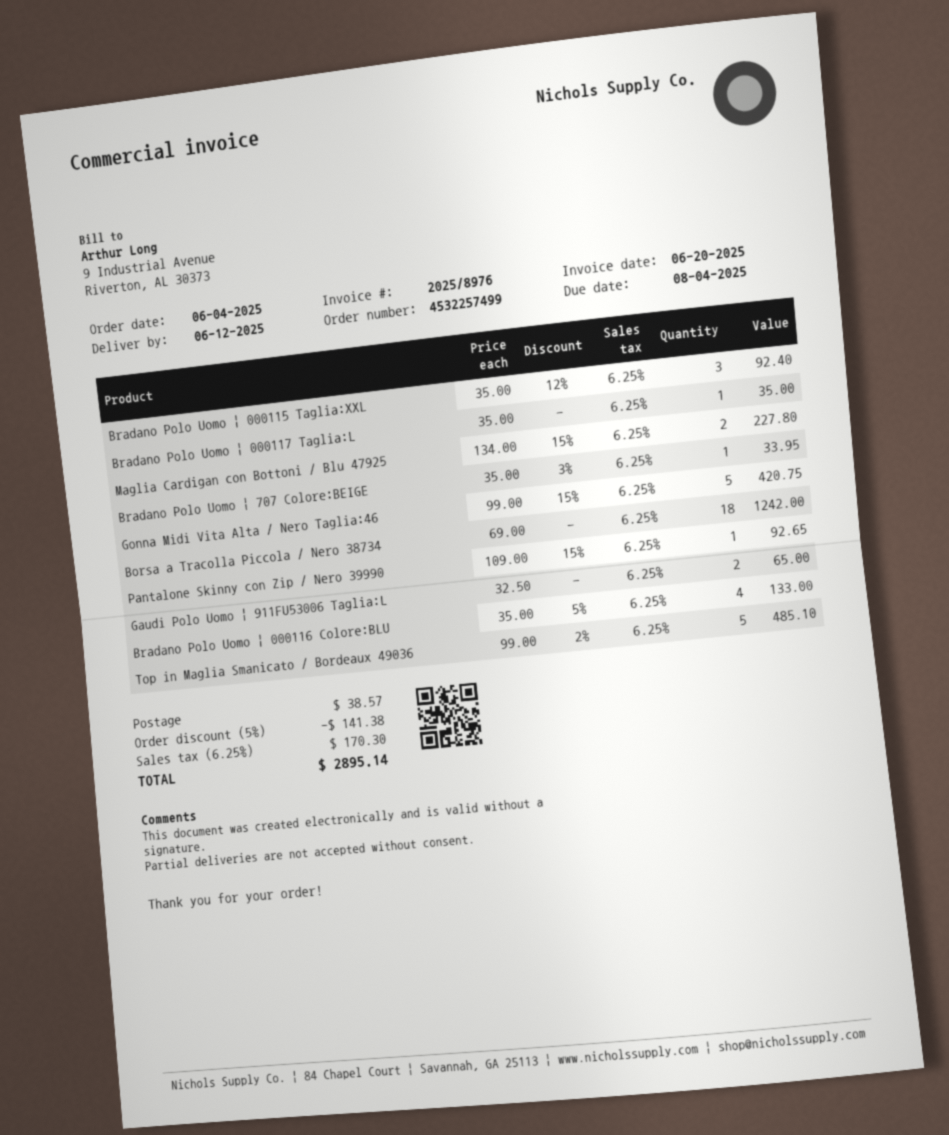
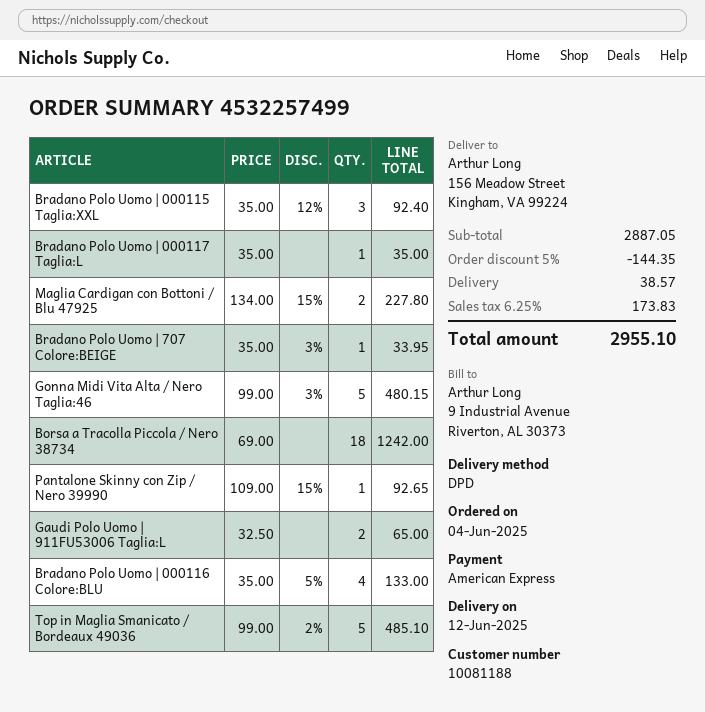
Gonna Midi Vita Alta / Nero Taglia:46: 5 x 99.00 - 15% = 420.75 -> 5 x 99.00 - 3% = 480.15
discount: 5% = 141.38 -> 5% = 144.35
tax: 6.25% = 170.30 -> 6.25% = 173.83
total: 2895.14 -> 2955.10

